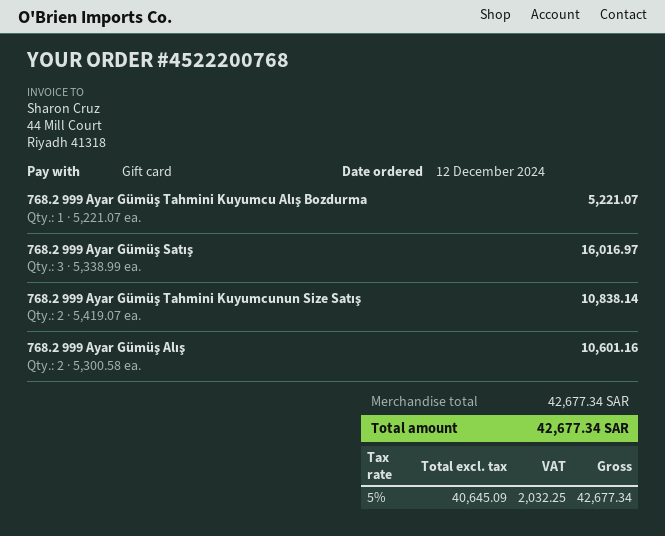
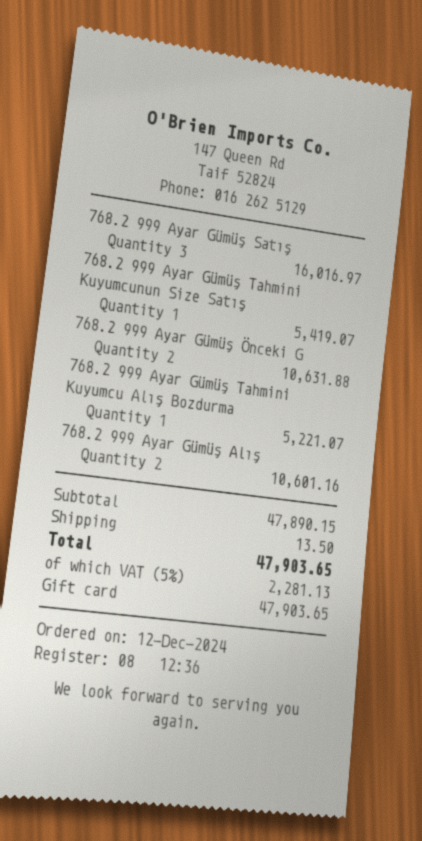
768.2 999 Ayar Gümüş Tahmini Kuyumcunun Size Satış: 2 for 10838.14 -> 1 for 5419.07
768.2 999 Ayar Gümüş Önceki G: none -> 2 for 10631.88
subtotal: 42677.34 -> 47890.15
shipping: none -> 13.50
tax: 5% = 2032.25 -> 5% = 2281.13
total: 42677.34 -> 47903.65

